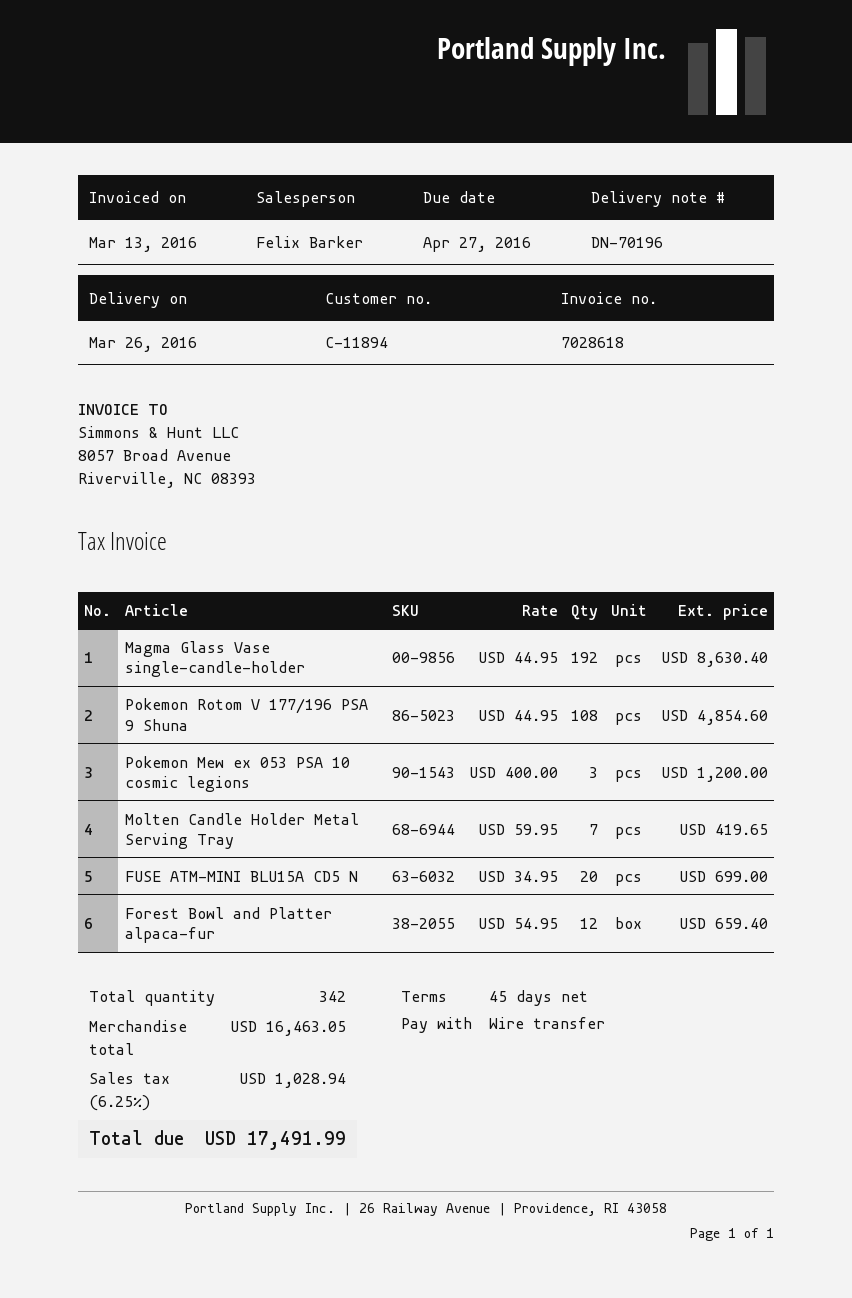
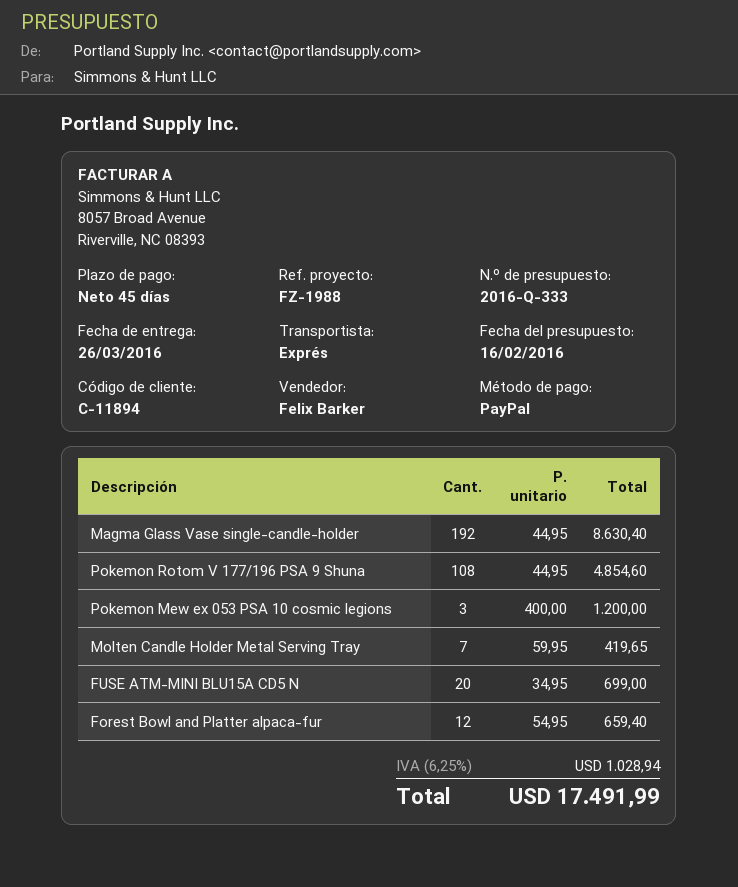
payment method: bank transfer -> PayPal

